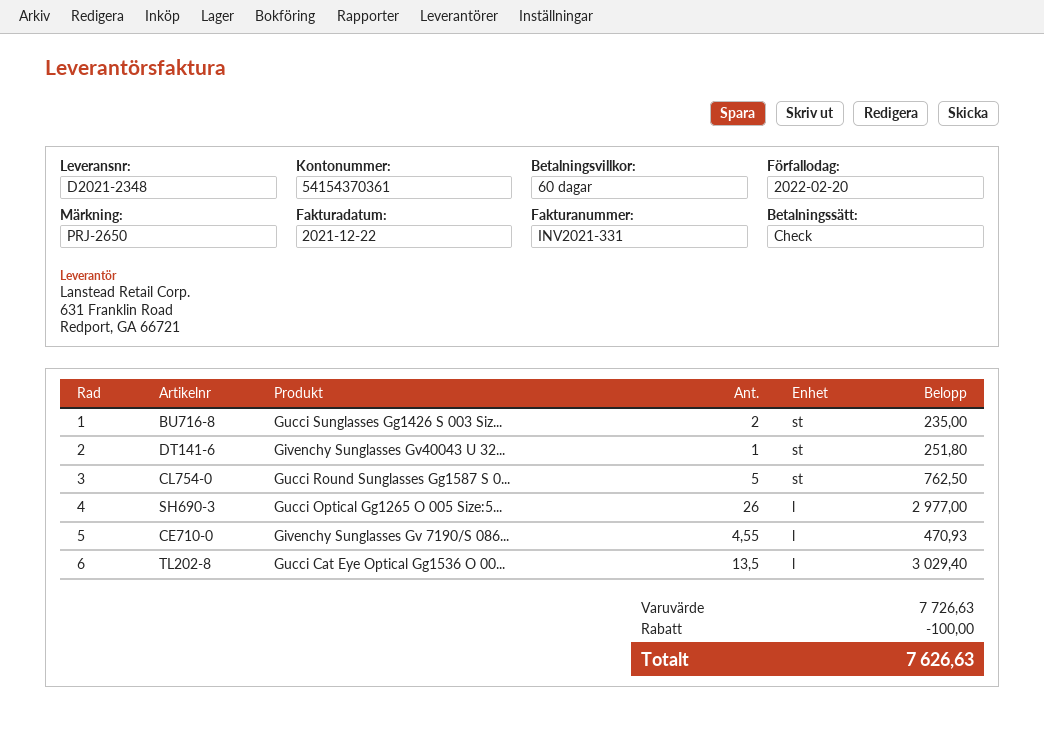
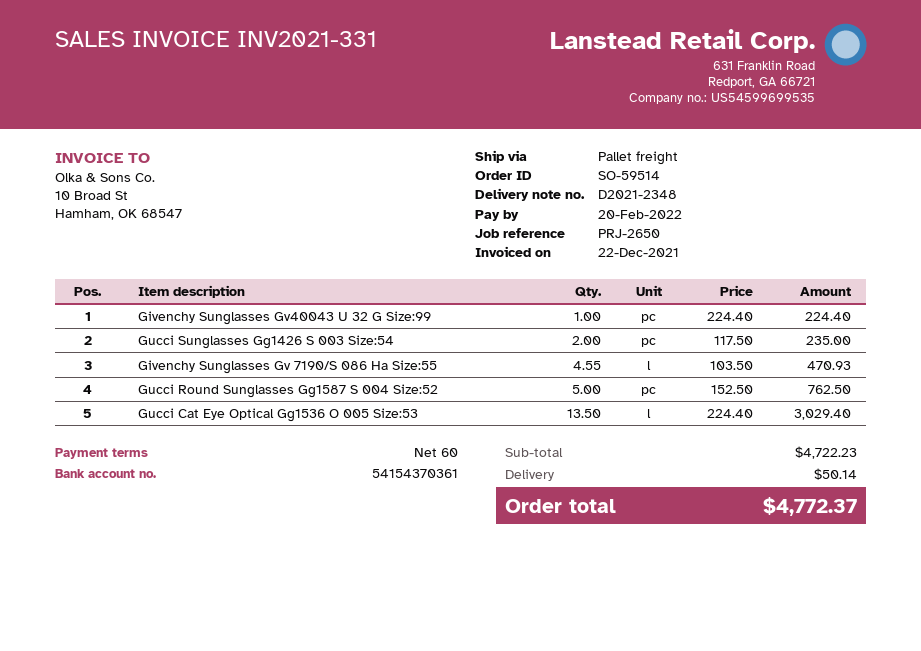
Givenchy Sunglasses Gv40043 U 32...: 1 for 251.80 -> 1 for 224.40
Gucci Optical Gg1265 O 005 Size:5...: 26 for 2977.00 -> none
subtotal: 7726.63 -> 4722.23
discount: 100.00 -> none
shipping: none -> 50.14
total: 7626.63 -> 4772.37

